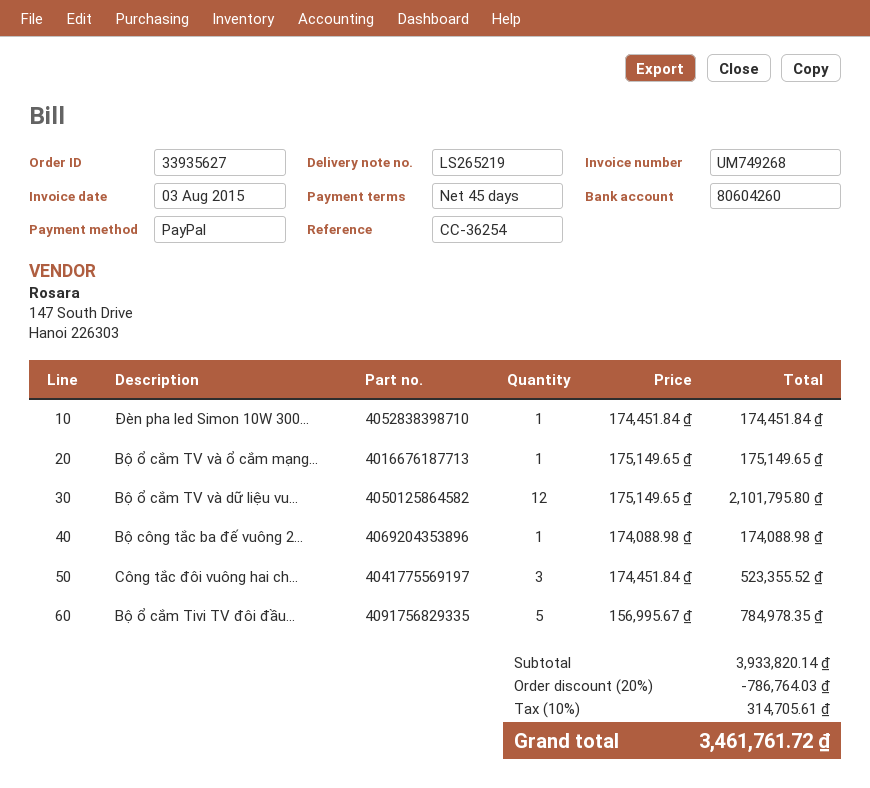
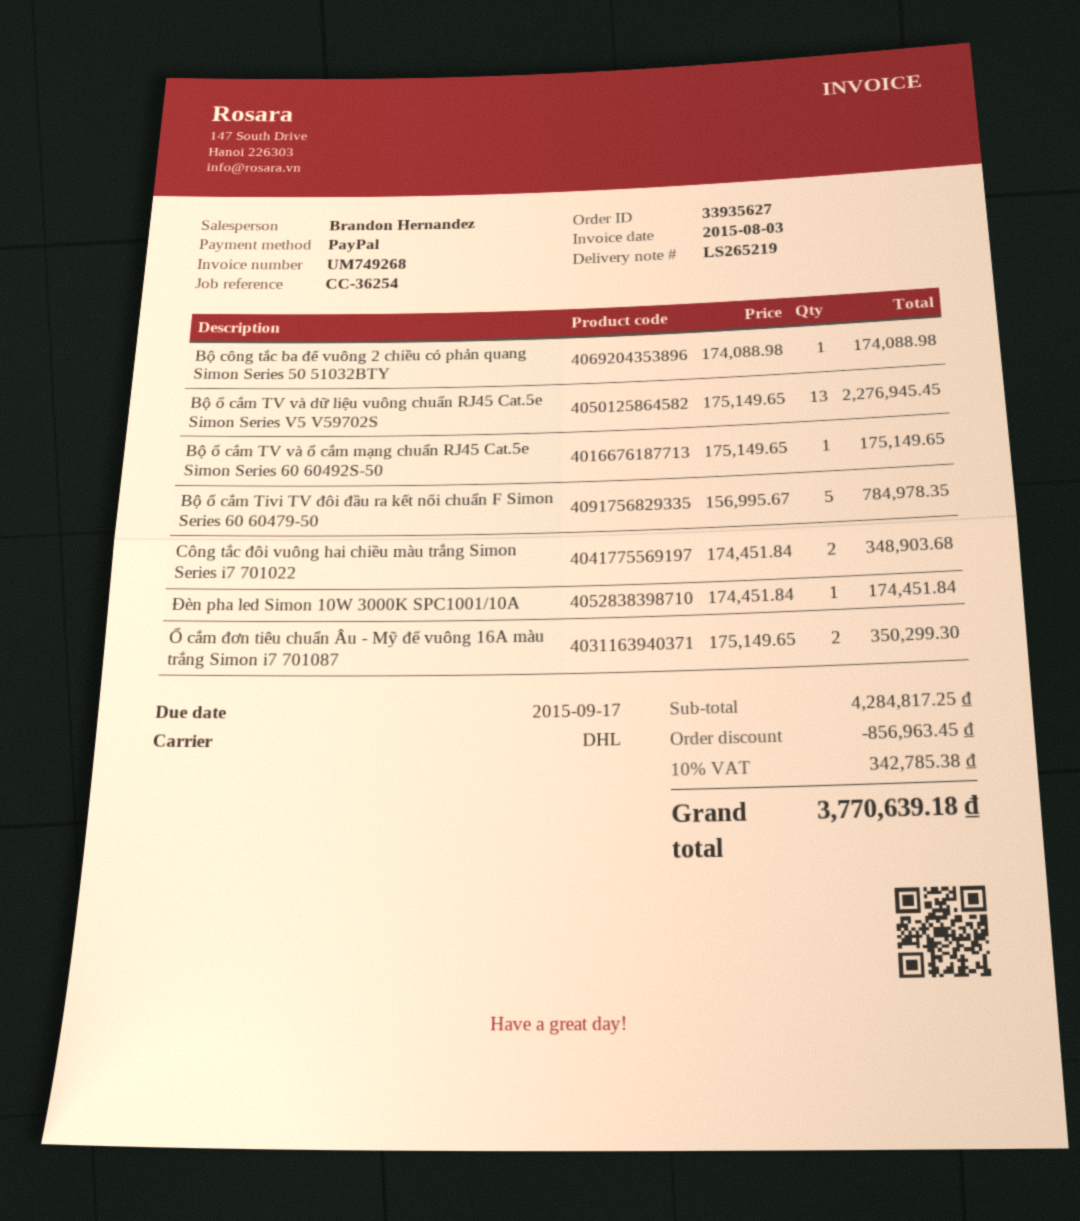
Bộ ổ cắm TV và dữ liệu vu...: 12 x 175149.65 = 2101795.80 -> 13 x 175149.65 = 2276945.45
Công tắc đôi vuông hai ch...: 3 x 174451.84 = 523355.52 -> 2 x 174451.84 = 348903.68
Ổ cắm đơn tiêu chuẩn Âu - Mỹ đế vuông 16A màu trắng Simon i7 701087: none -> 2 x 175149.65 = 350299.30
subtotal: 3933820.14 -> 4284817.25
discount: 786764.03 -> 856963.45
tax: 10% = 314705.61 -> 10% = 342785.38
total: 3461761.72 -> 3770639.18

